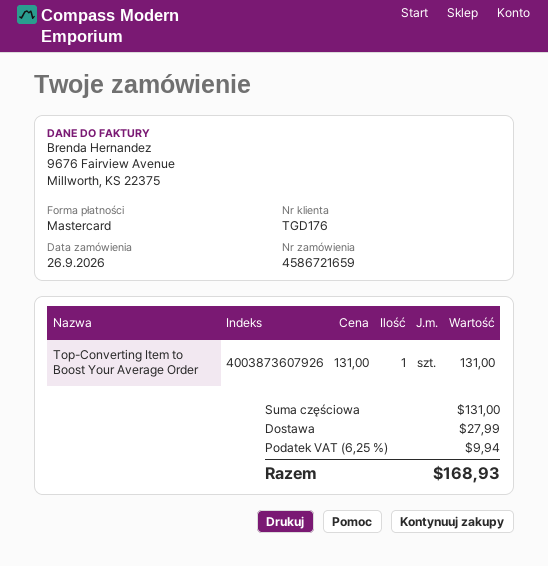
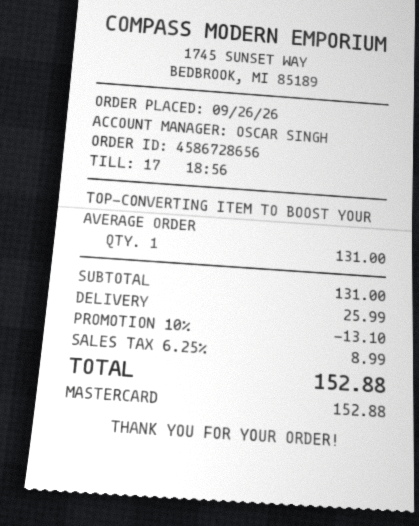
order number: 4586721659 -> 4586728656
discount: none -> 10% = 13.10
shipping: 27.99 -> 25.99
tax: 6.25% = 9.94 -> 6.25% = 8.99
total: 168.93 -> 152.88

